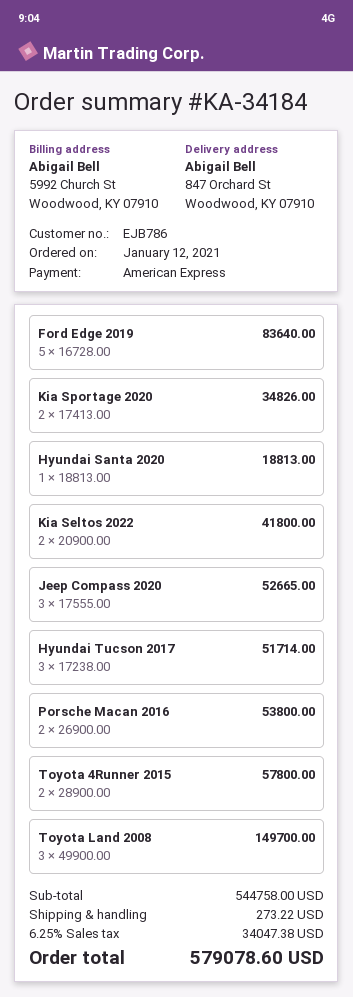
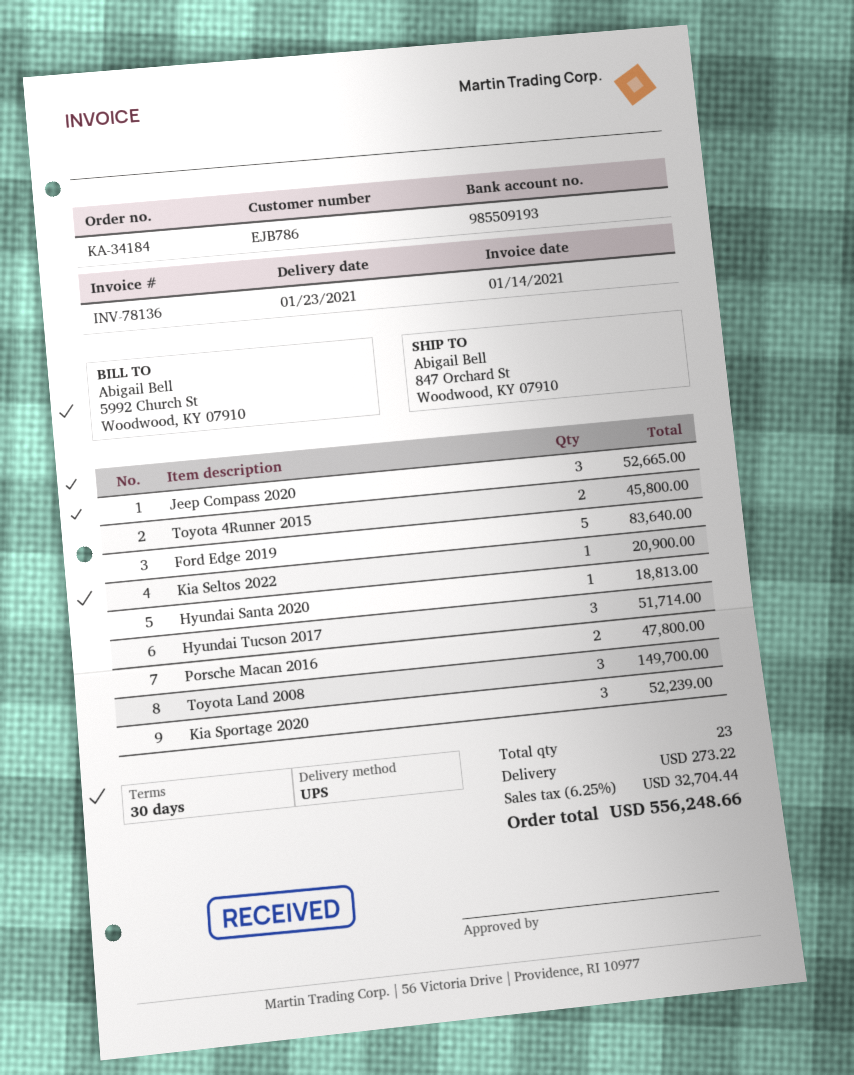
Kia Sportage 2020: 2 for 34826.00 -> 3 for 52239.00
Kia Seltos 2022: 2 for 41800.00 -> 1 for 20900.00
Porsche Macan 2016: 2 for 53800.00 -> 2 for 47800.00
Toyota 4Runner 2015: 2 for 57800.00 -> 2 for 45800.00
tax: 6.25% = 34047.38 -> 6.25% = 32704.44
total: 579078.60 -> 556248.66

